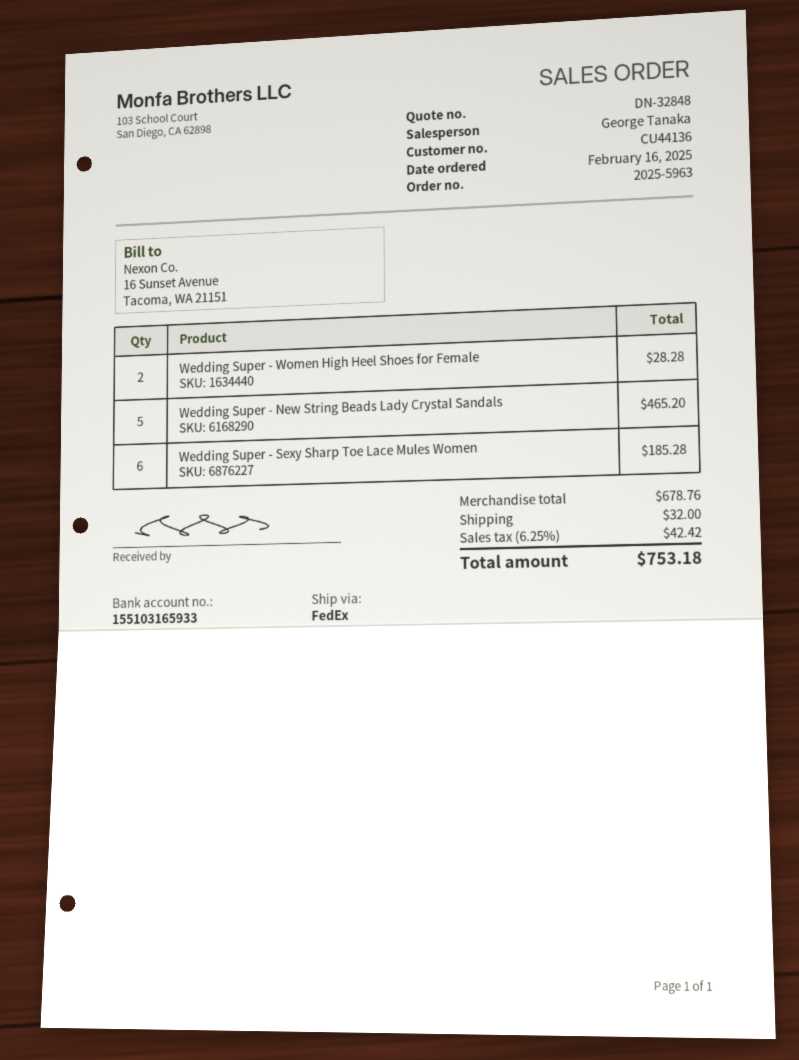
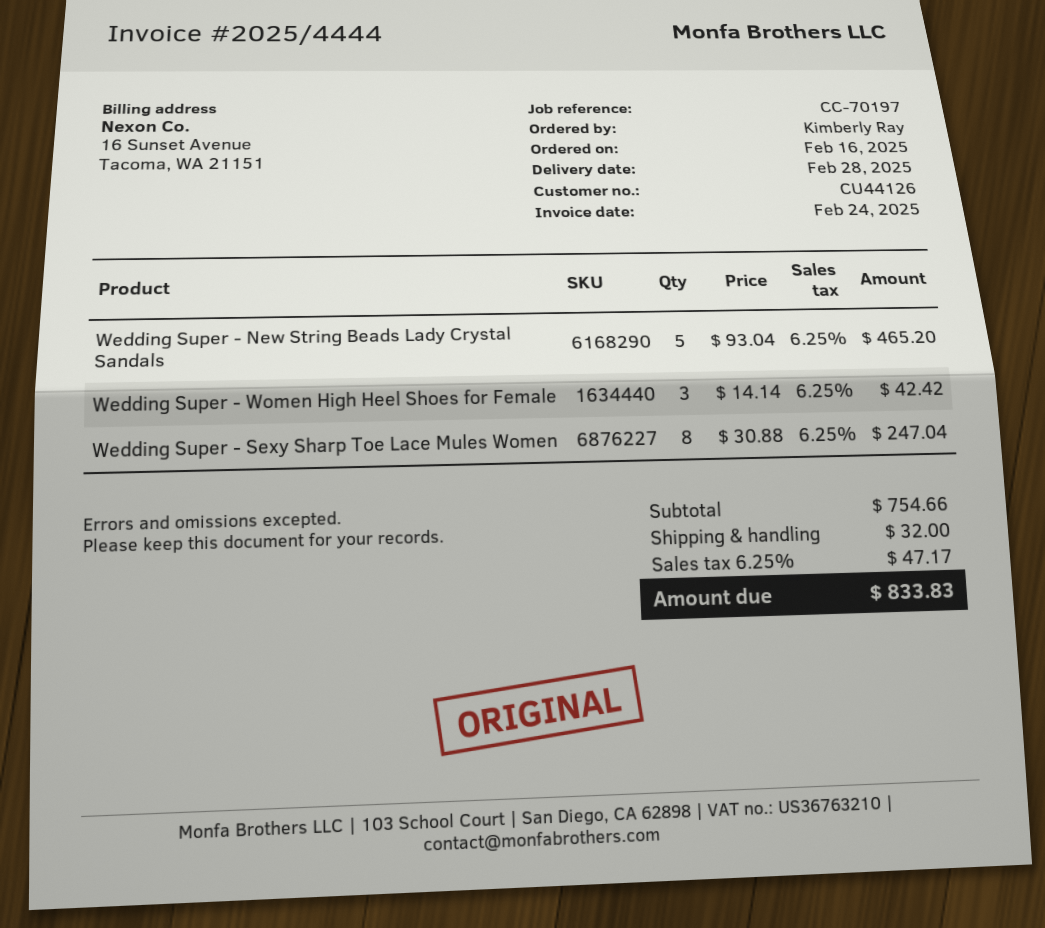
customer number: CU44136 -> CU44126
Wedding Super - Women High Heel Shoes for Female: 2 for 28.28 -> 3 for 42.42
Wedding Super - Sexy Sharp Toe Lace Mules Women: 6 for 185.28 -> 8 for 247.04
subtotal: 678.76 -> 754.66
tax: 6.25% = 42.42 -> 6.25% = 47.17
total: 753.18 -> 833.83

